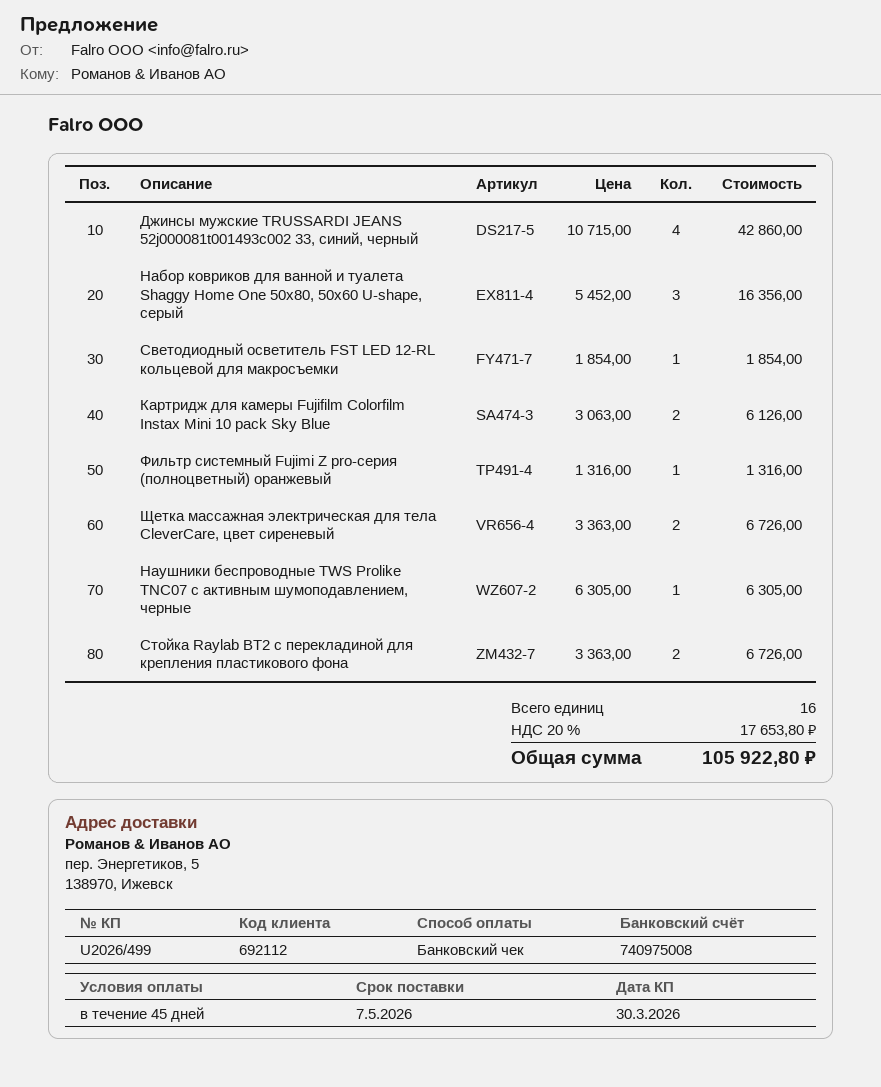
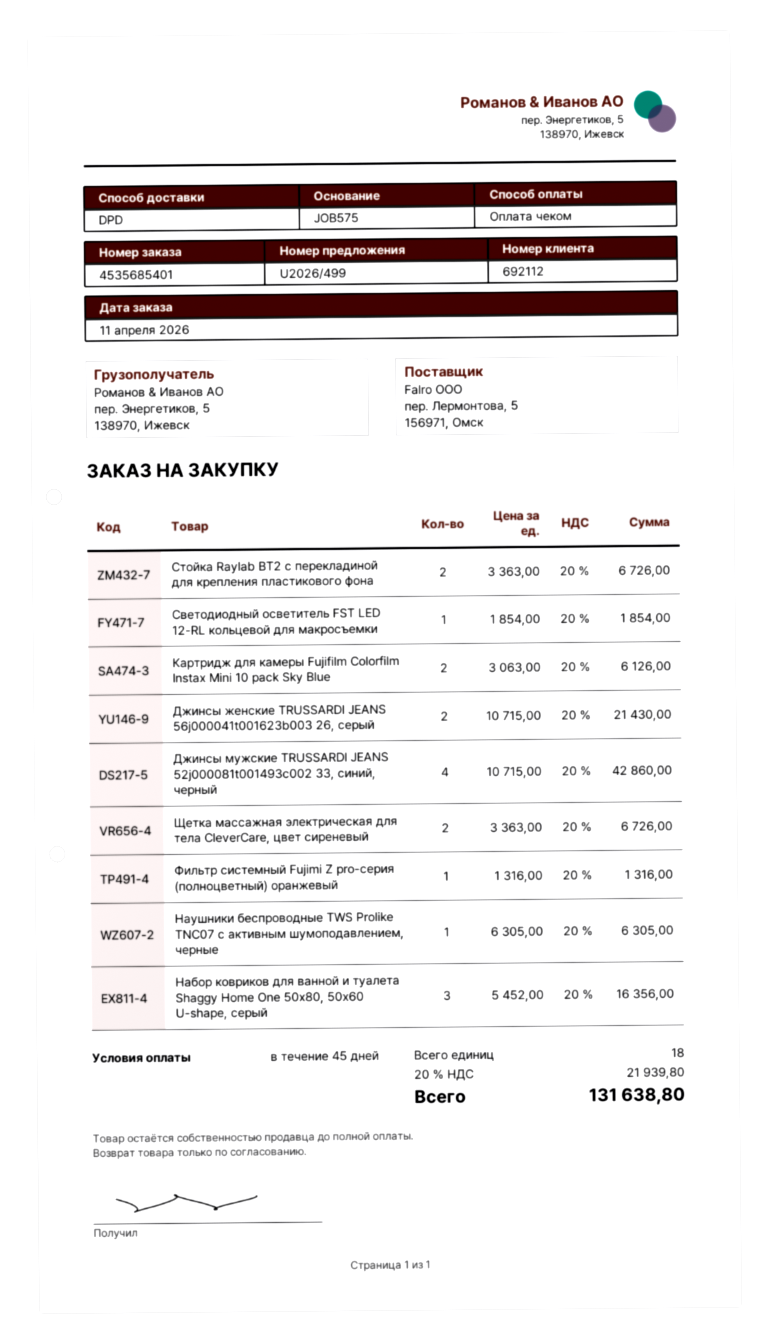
Джинсы женские TRUSSARDI JEANS 56j000041t001623b003 26, серый: none -> 2 x 10715.00 = 21430.00
total quantity: 16 -> 18
tax: 20% = 17653.80 -> 20% = 21939.80
total: 105922.80 -> 131638.80

